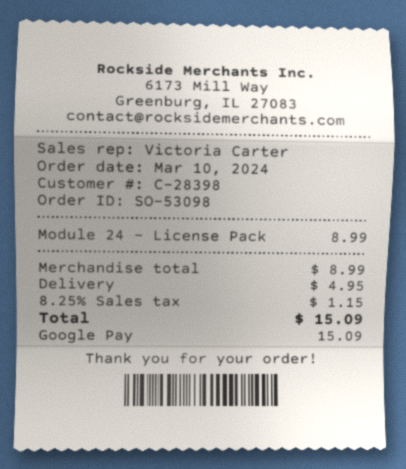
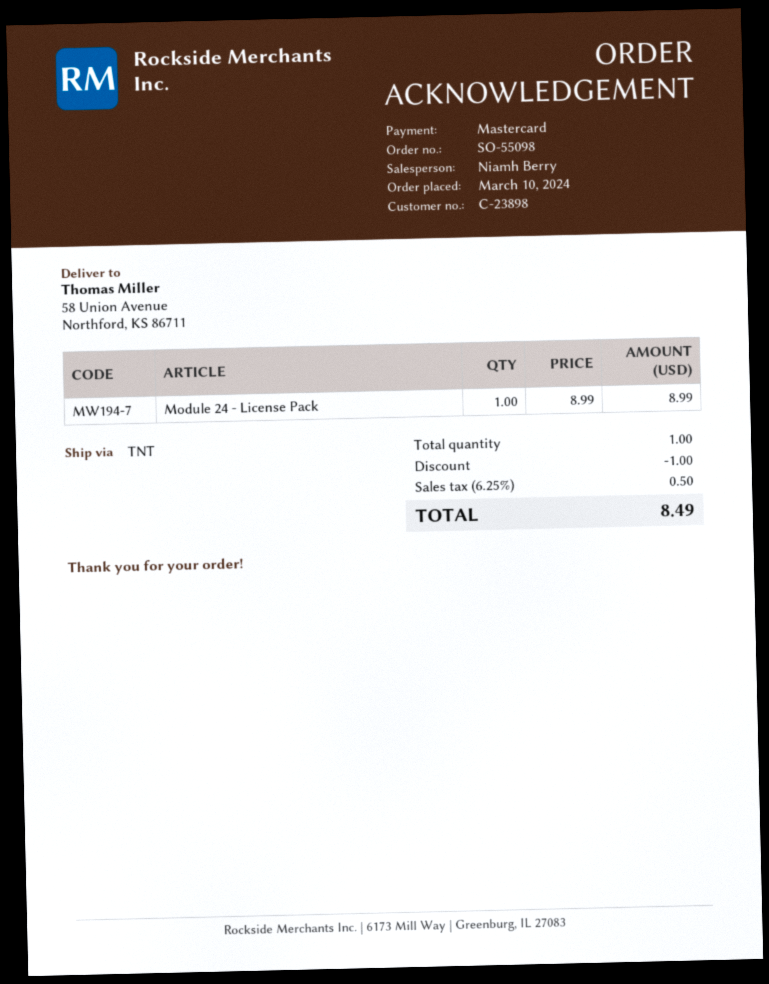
order number: SO-53098 -> SO-55098
customer number: C-28398 -> C-23898
sales rep: Victoria Carter -> Niamh Berry
payment method: Google Pay -> Mastercard
discount: none -> 1.00
shipping: 4.95 -> none
tax: 8.25% = 1.15 -> 6.25% = 0.50
total: 15.09 -> 8.49

